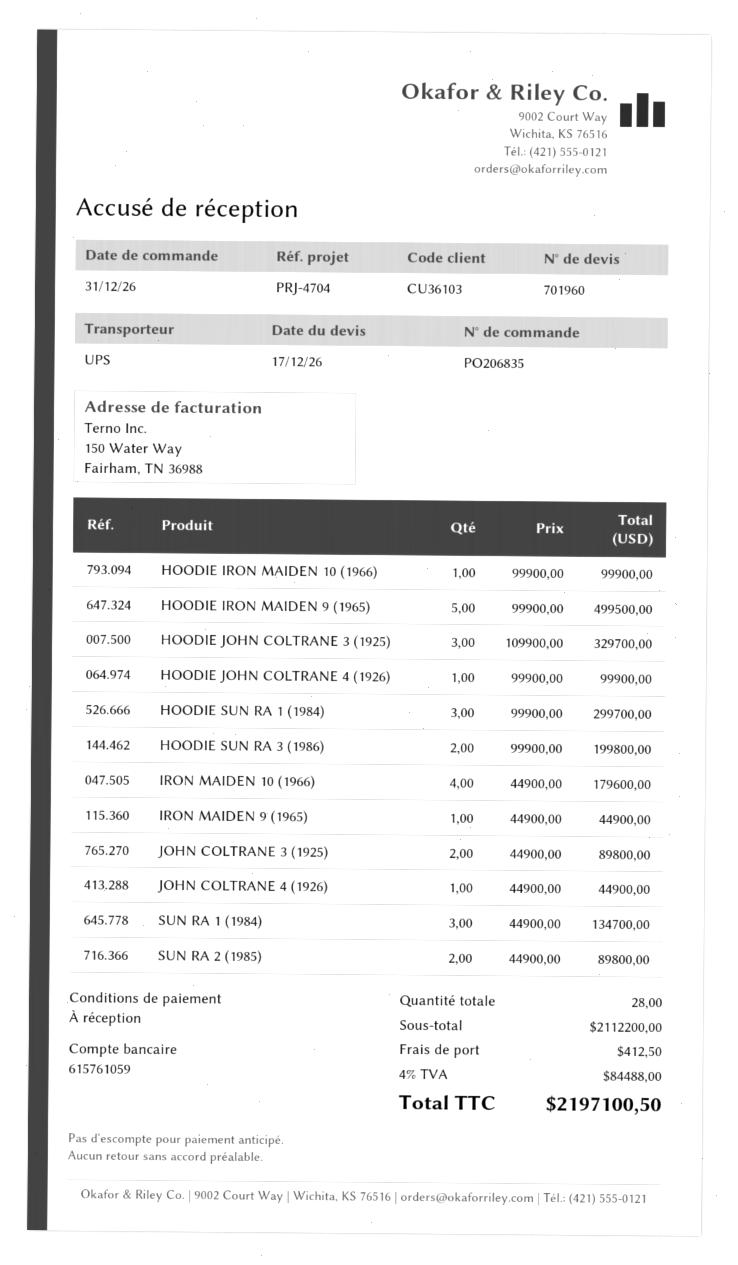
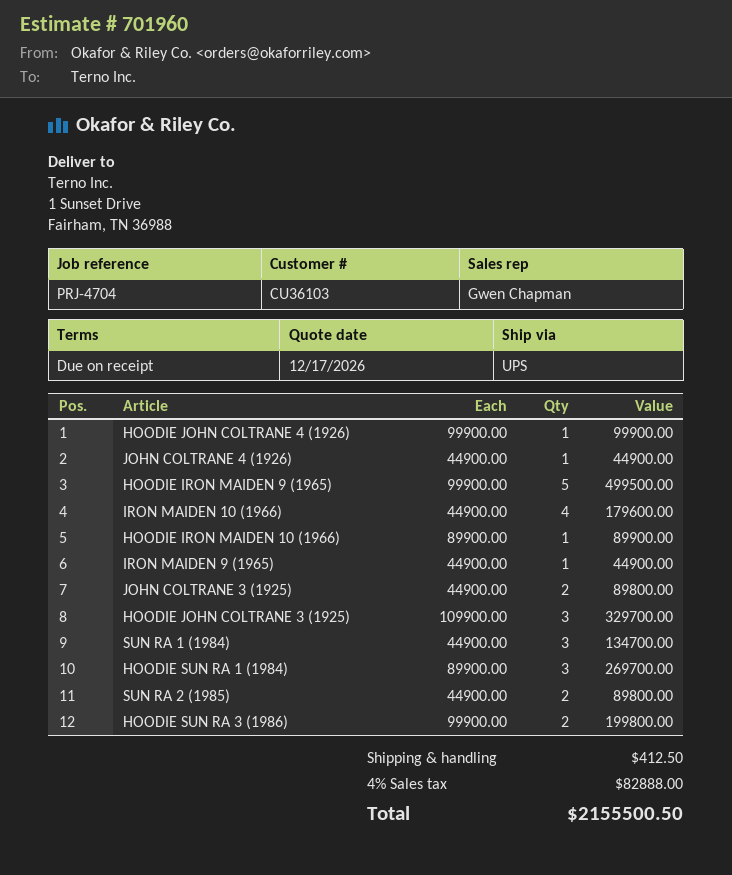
HOODIE IRON MAIDEN 10 (1966): 1 x 99900.00 = 99900.00 -> 1 x 89900.00 = 89900.00
HOODIE SUN RA 1 (1984): 3 x 99900.00 = 299700.00 -> 3 x 89900.00 = 269700.00
tax: 4% = 84488.00 -> 4% = 82888.00
total: 2197100.50 -> 2155500.50

